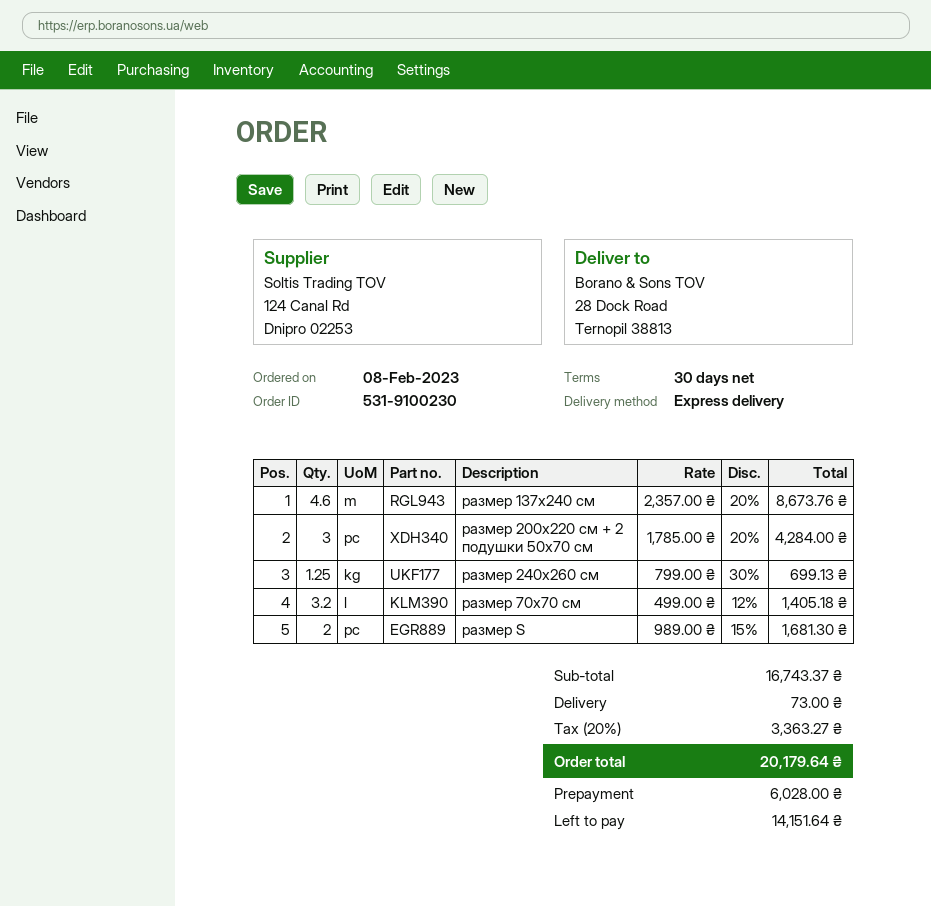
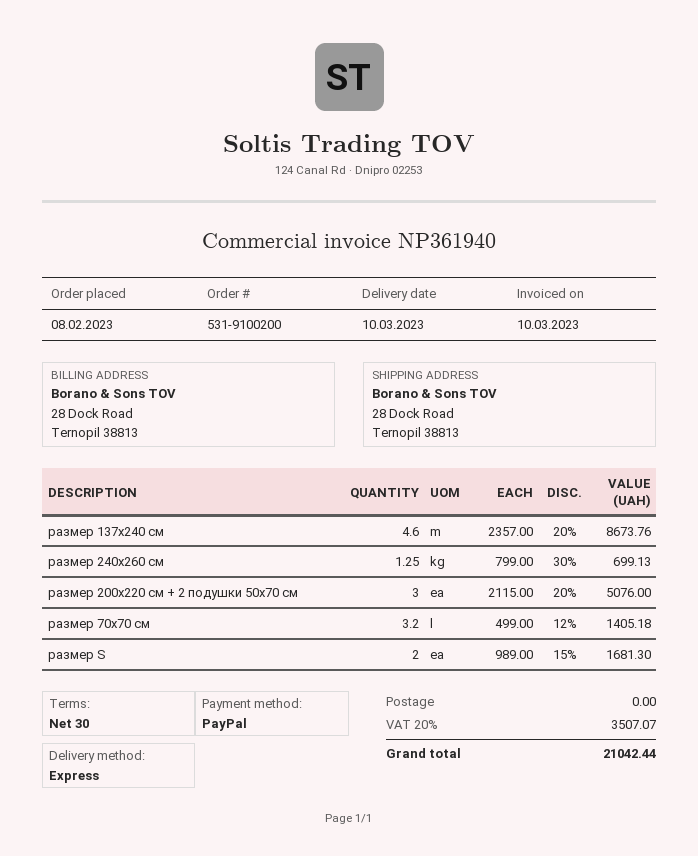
order number: 531-9100230 -> 531-9100200
размер 200х220 см + 2 подушки 50х70 см: 3 x 1785.00 - 20% = 4284.00 -> 3 x 2115.00 - 20% = 5076.00
shipping: 73.00 -> 0.00
tax: 20% = 3363.27 -> 20% = 3507.07
total: 20179.64 -> 21042.44

